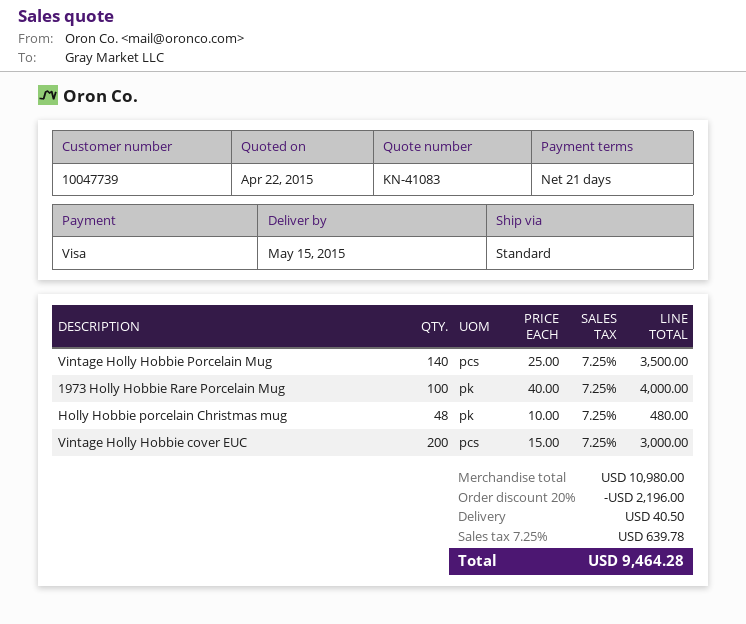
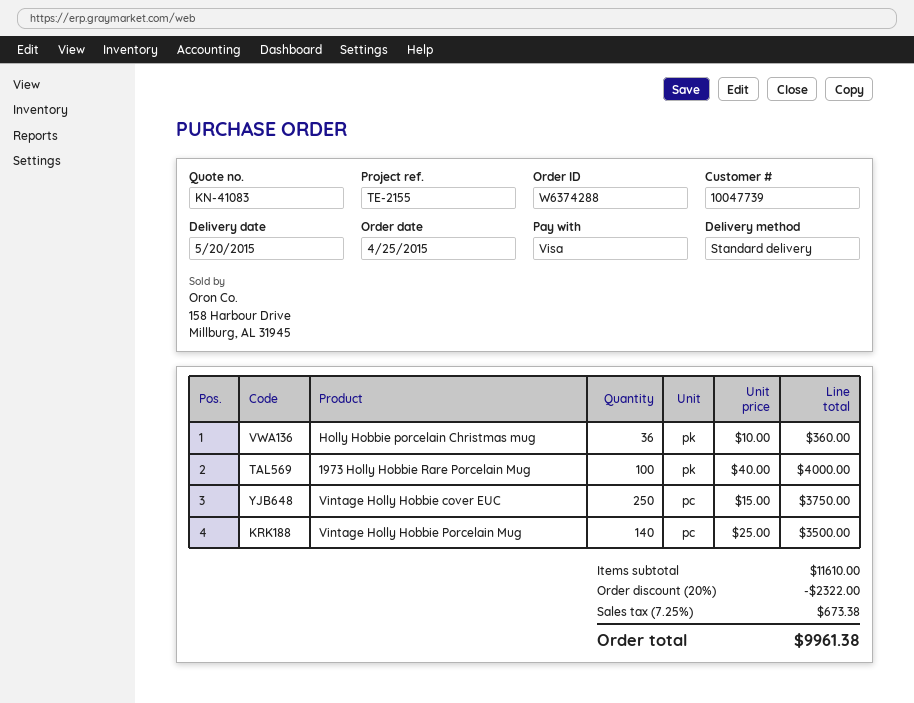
delivery date: 2015-05-15 -> 2015-05-20
Holly Hobbie porcelain Christmas mug: 48 x 10.00 = 480.00 -> 36 x 10.00 = 360.00
Vintage Holly Hobbie cover EUC: 200 x 15.00 = 3000.00 -> 250 x 15.00 = 3750.00
subtotal: 10980.00 -> 11610.00
discount: 20% = 2196.00 -> 20% = 2322.00
shipping: 40.50 -> none
tax: 7.25% = 639.78 -> 7.25% = 673.38
total: 9464.28 -> 9961.38

